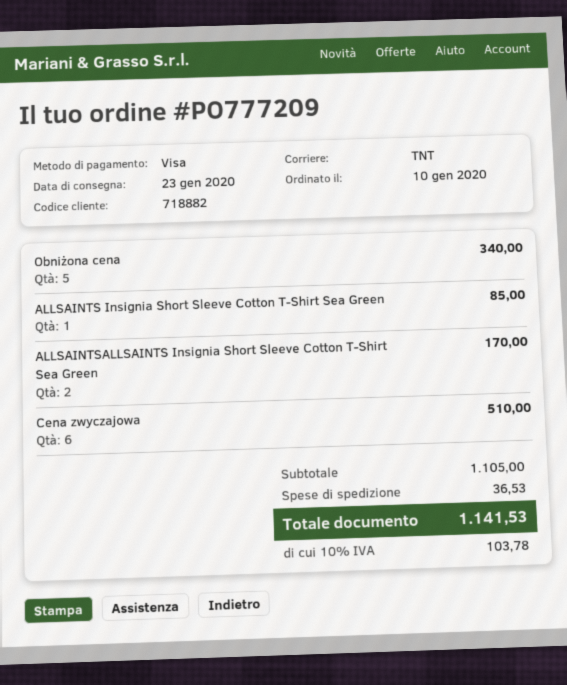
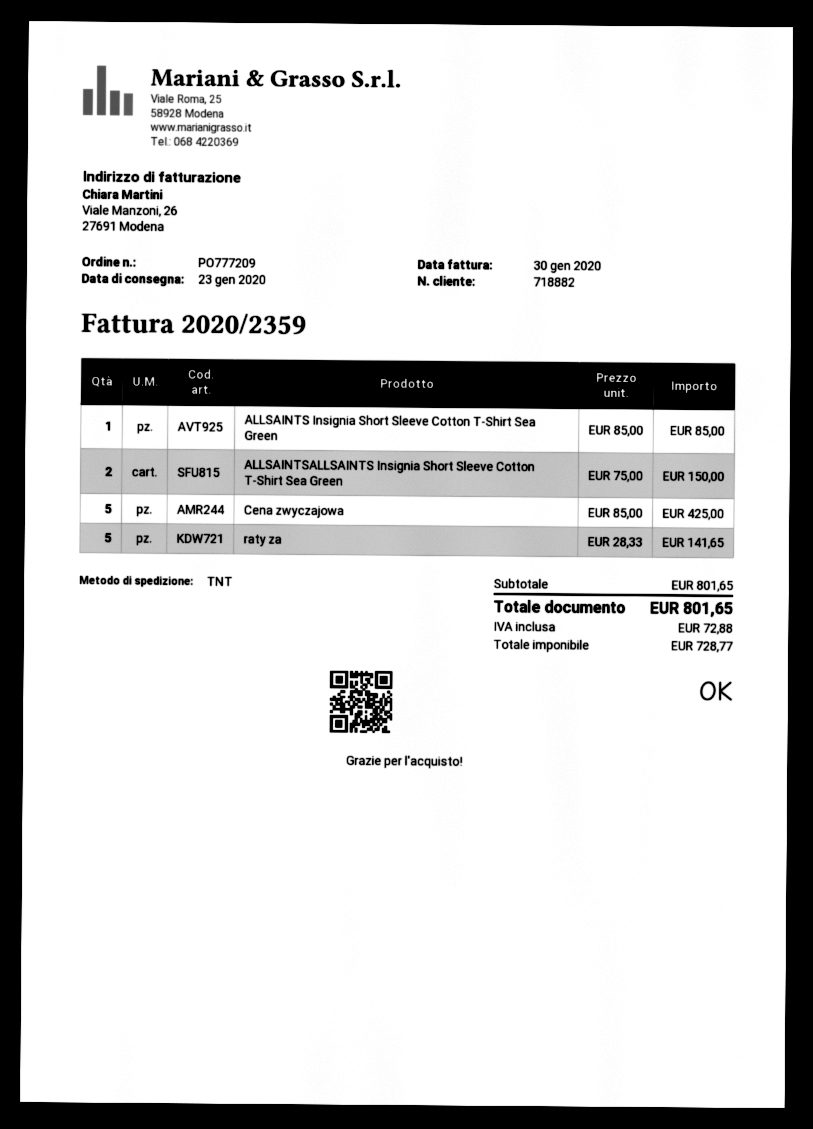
Obniżona cena: 5 for 340.00 -> none
ALLSAINTSALLSAINTS Insignia Short Sleeve Cotton T-Shirt Sea Green: 2 for 170.00 -> 2 for 150.00
Cena zwyczajowa: 6 for 510.00 -> 5 for 425.00
raty za: none -> 5 for 141.65
subtotal: 1105.00 -> 801.65
shipping: 36.53 -> none
tax: 103.78 -> 72.88
total: 1141.53 -> 801.65

